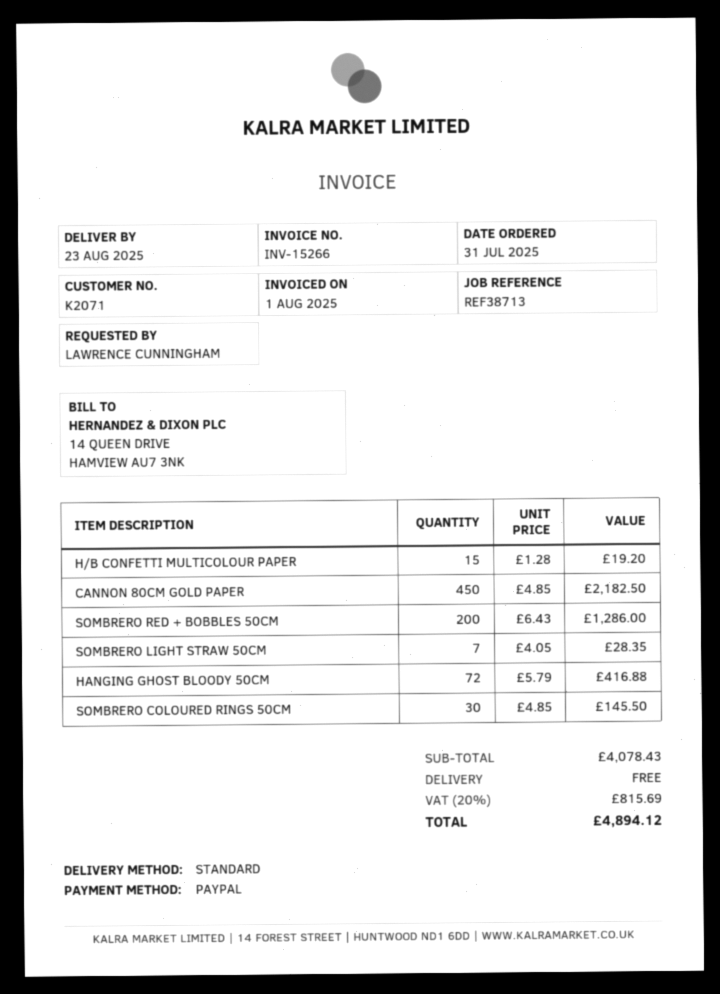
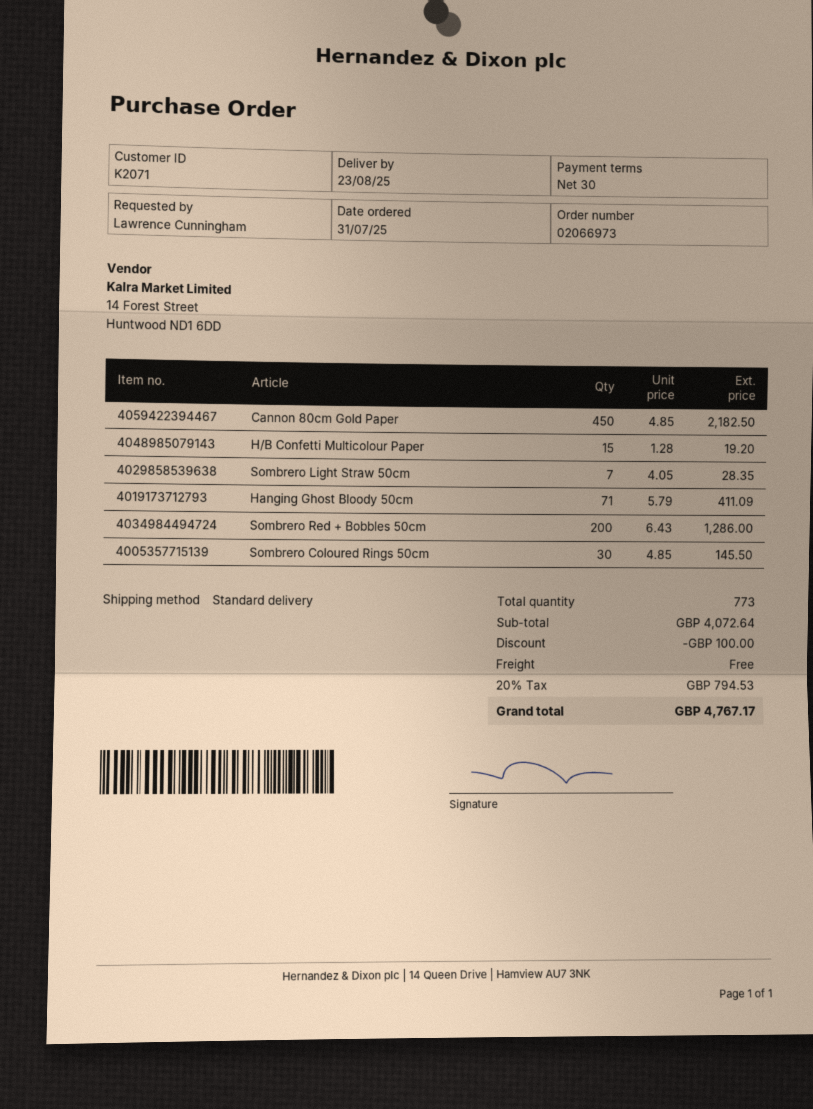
HANGING GHOST BLOODY 50CM: 72 x 5.79 = 416.88 -> 71 x 5.79 = 411.09
subtotal: 4078.43 -> 4072.64
discount: none -> 100.00
tax: 20% = 815.69 -> 20% = 794.53
total: 4894.12 -> 4767.17

